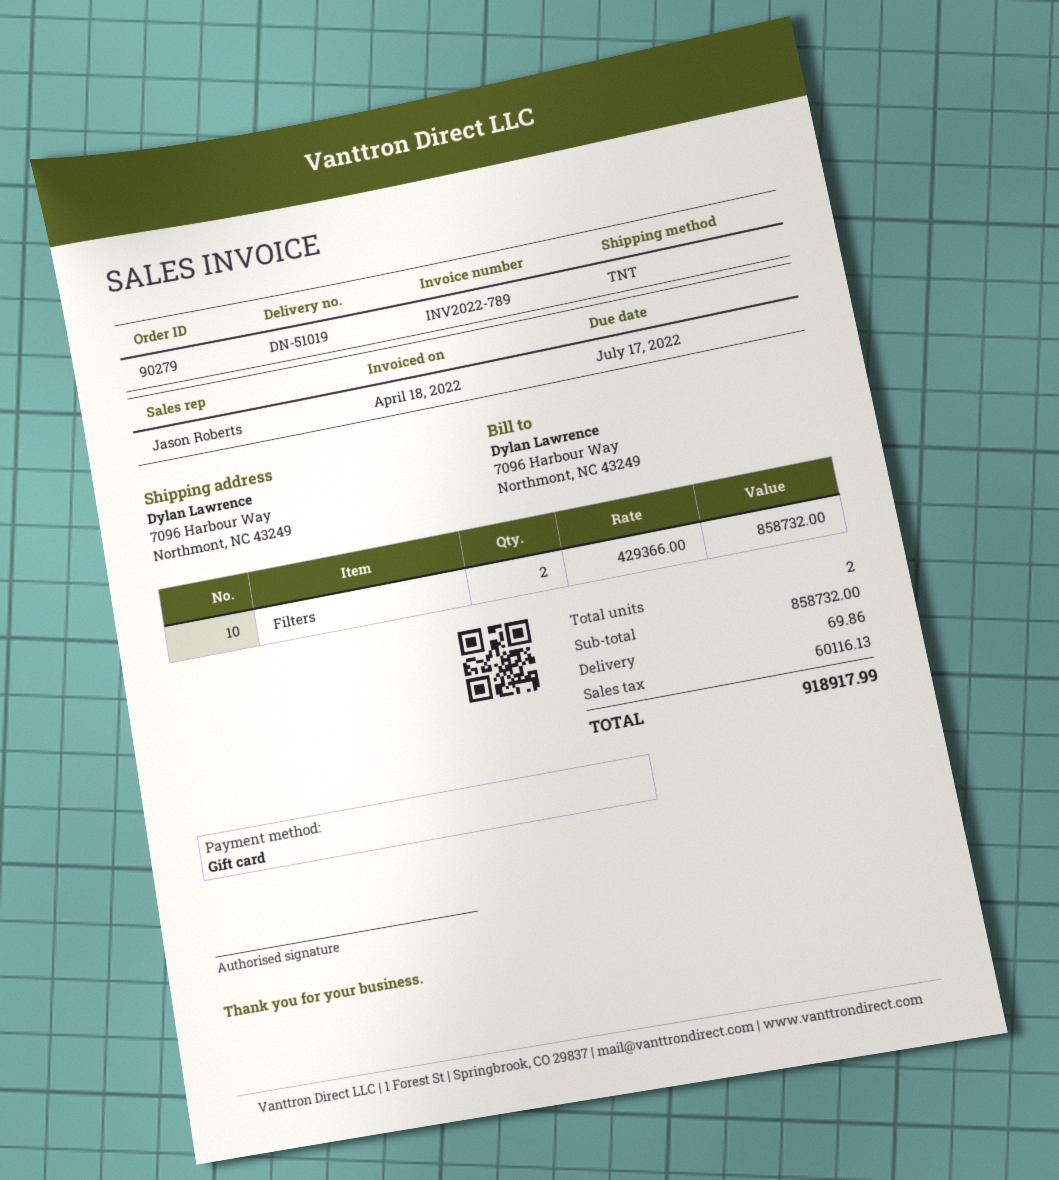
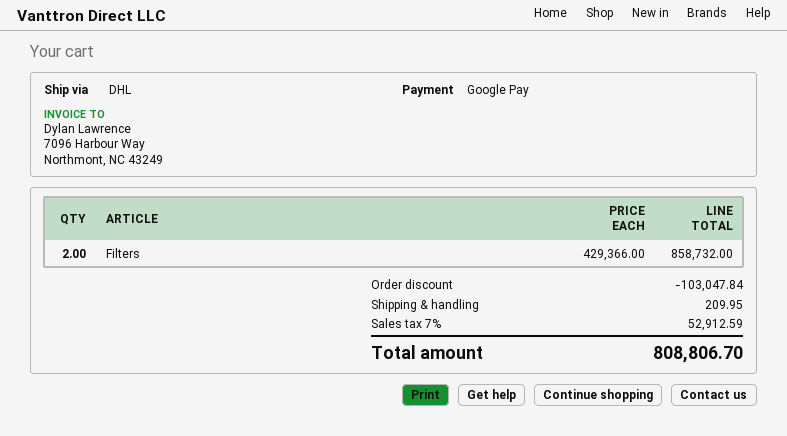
payment method: gift card -> Google Pay
shipping method: TNT -> DHL
discount: none -> 103047.84
shipping: 69.86 -> 209.95
tax: 60116.13 -> 52912.59
total: 918917.99 -> 808806.70

